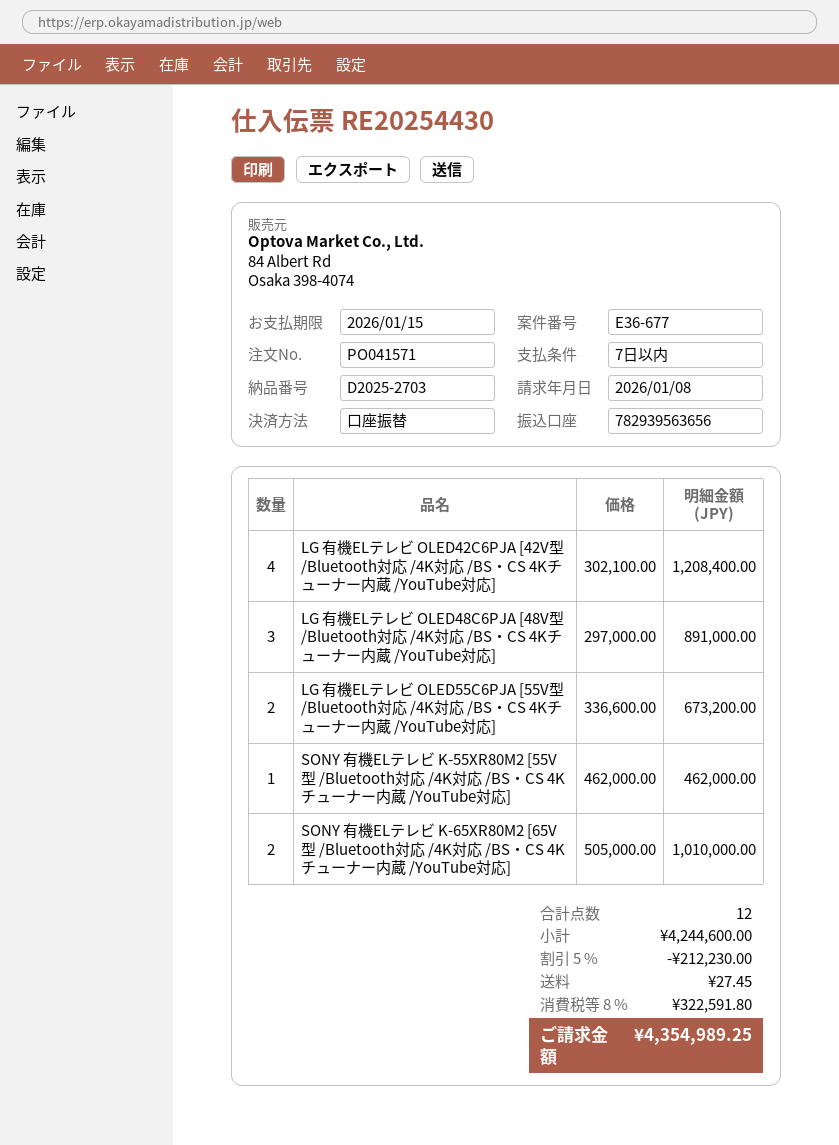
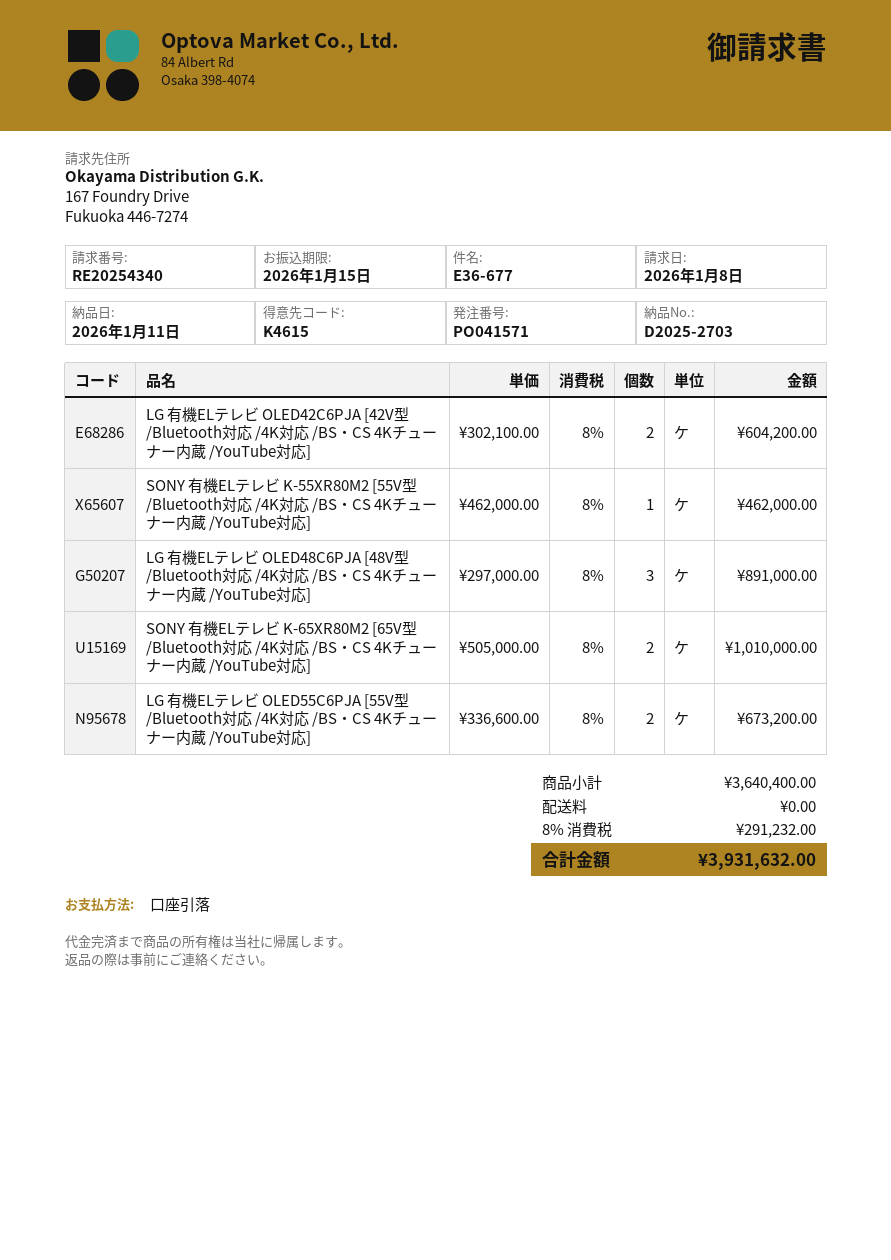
invoice number: RE20254430 -> RE20254340
LG 有機ELテレビ OLED42C6PJA [42V型 /Bluetooth対応 /4K対応 /BS・CS 4Kチューナー内蔵 /YouTube対応]: 4 x 302100.00 = 1208400.00 -> 2 x 302100.00 = 604200.00
subtotal: 4244600.00 -> 3640400.00
discount: 5% = 212230.00 -> none
shipping: 27.45 -> 0.00
tax: 8% = 322591.80 -> 8% = 291232.00
total: 4354989.25 -> 3931632.00

